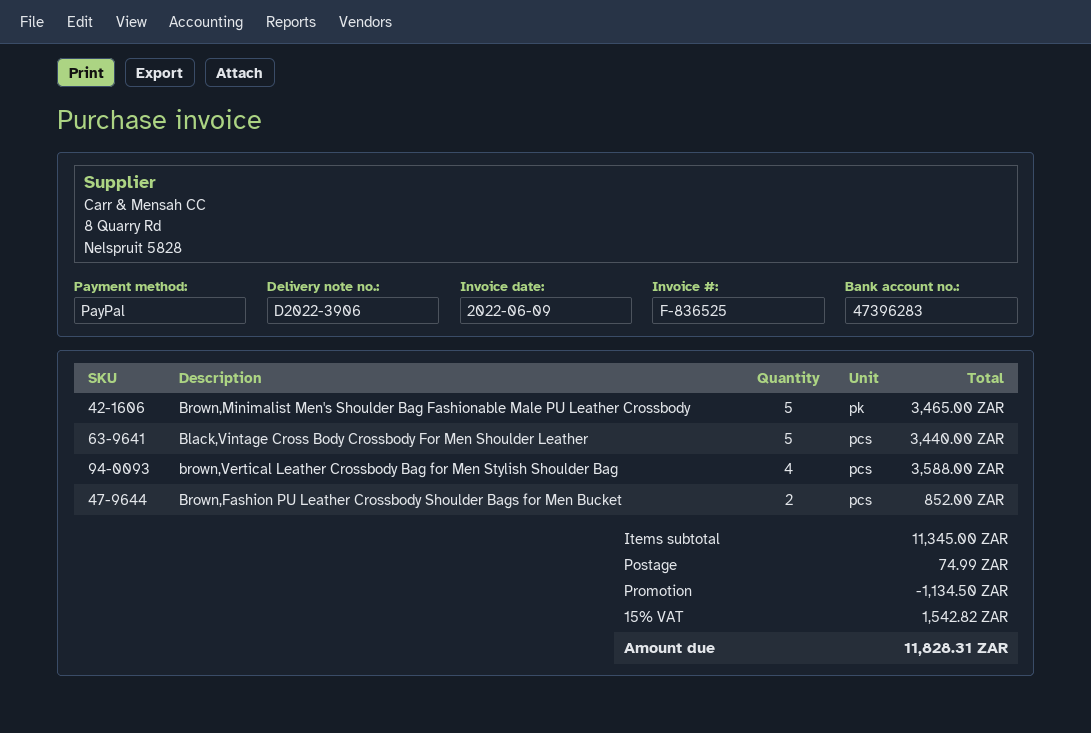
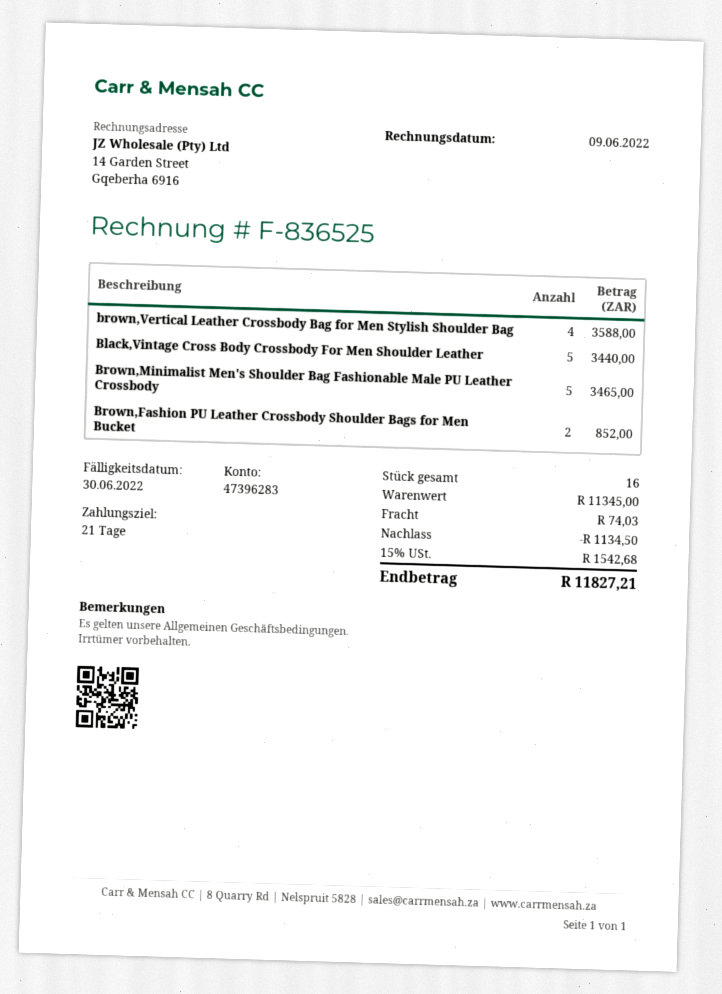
shipping: 74.99 -> 74.03
tax: 15% = 1542.82 -> 15% = 1542.68
total: 11828.31 -> 11827.21

